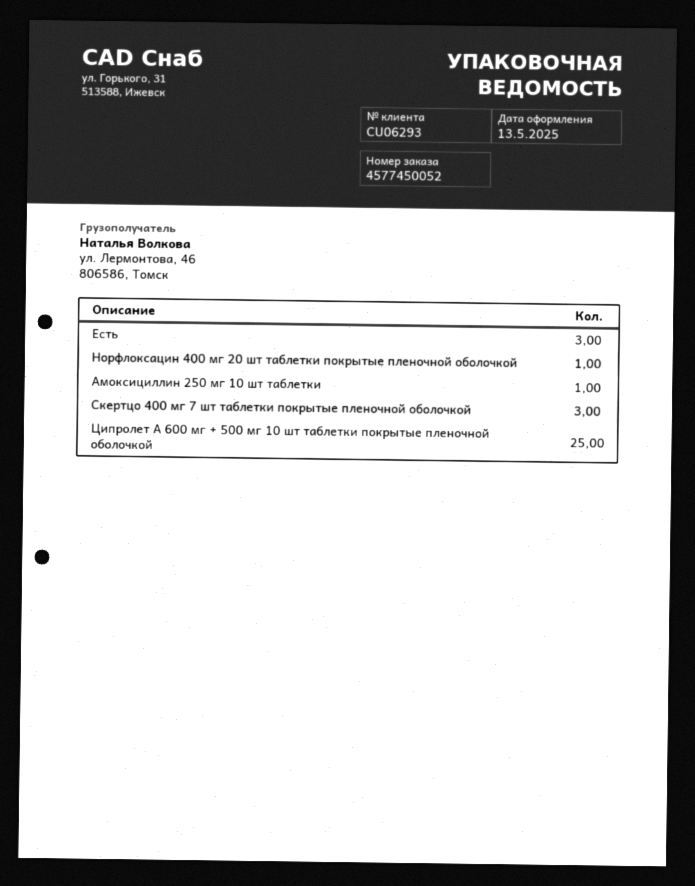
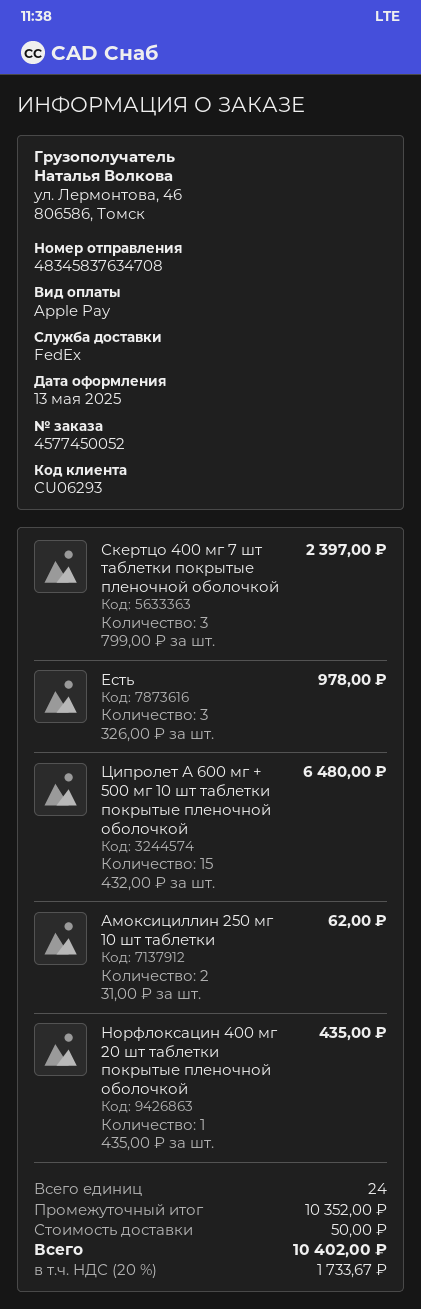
Амоксициллин 250 мг 10 шт таблетки: 1 -> 2
Ципролет А 600 мг + 500 мг 10 шт таблетки покрытые пленочной оболочкой: 25 -> 15

